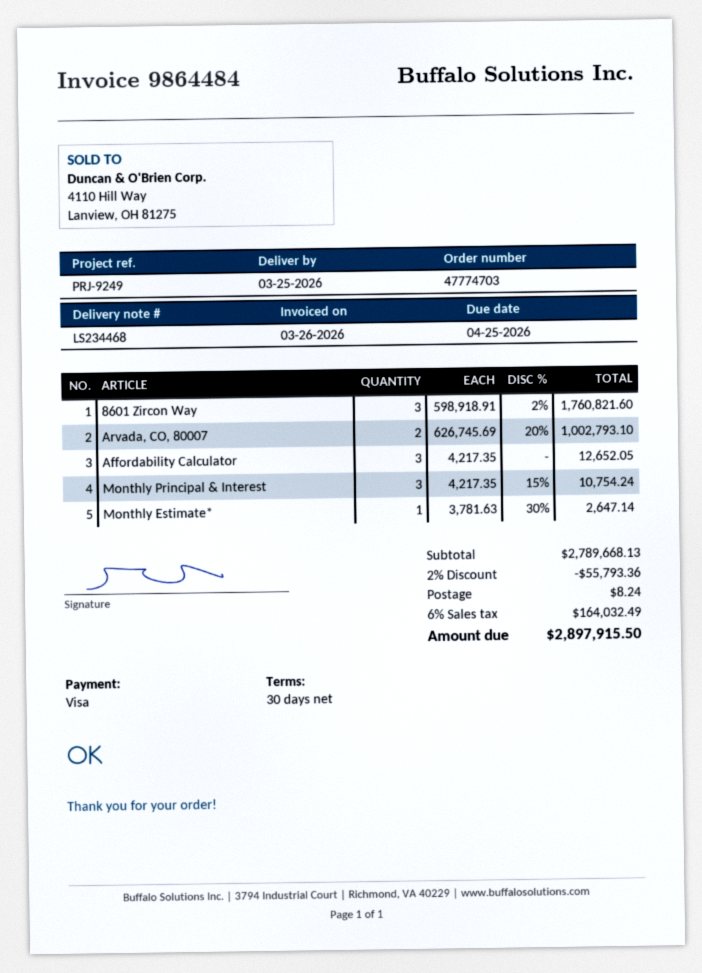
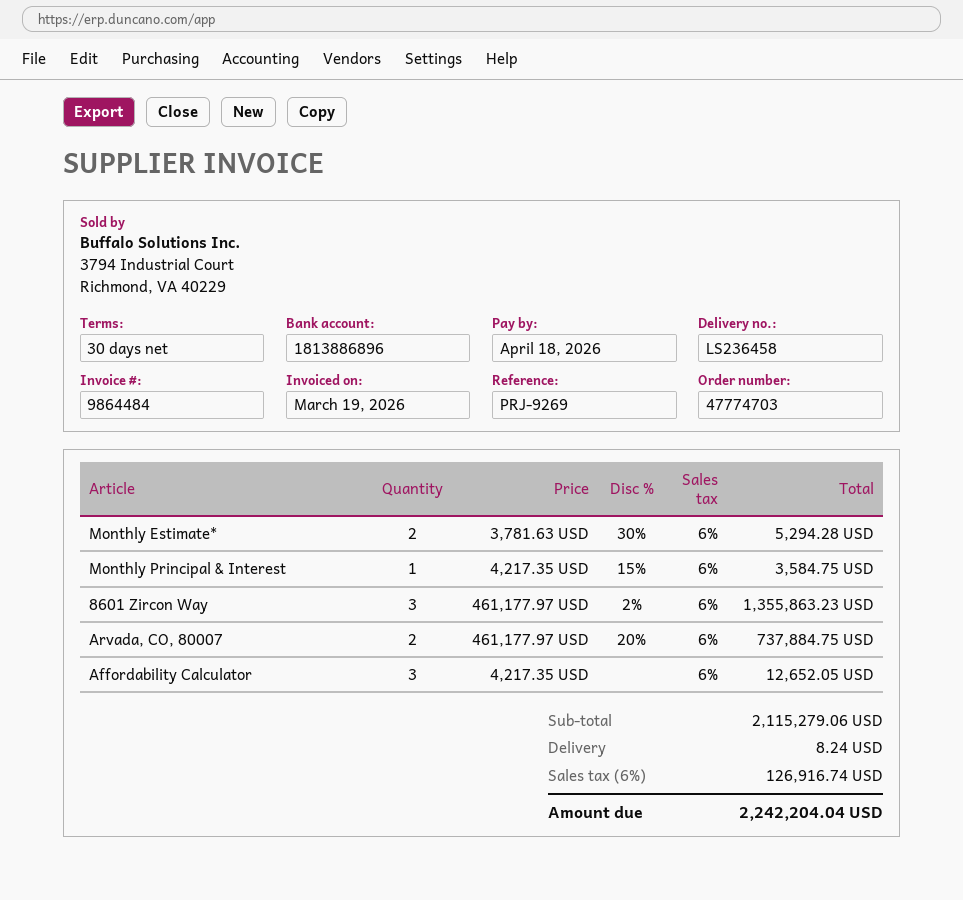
delivery note number: LS234468 -> LS236458
invoice date: 2026-03-26 -> 2026-03-19
due date: 2026-04-25 -> 2026-04-18
reference: PRJ-9249 -> PRJ-9269
8601 Zircon Way: 3 x 598918.91 - 2% = 1760821.60 -> 3 x 461177.97 - 2% = 1355863.23
Arvada, CO, 80007: 2 x 626745.69 - 20% = 1002793.10 -> 2 x 461177.97 - 20% = 737884.75
Monthly Principal & Interest: 3 x 4217.35 - 15% = 10754.24 -> 1 x 4217.35 - 15% = 3584.75
Monthly Estimate*: 1 x 3781.63 - 30% = 2647.14 -> 2 x 3781.63 - 30% = 5294.28
subtotal: 2789668.13 -> 2115279.06
discount: 2% = 55793.36 -> none
tax: 6% = 164032.49 -> 6% = 126916.74
total: 2897915.50 -> 2242204.04

